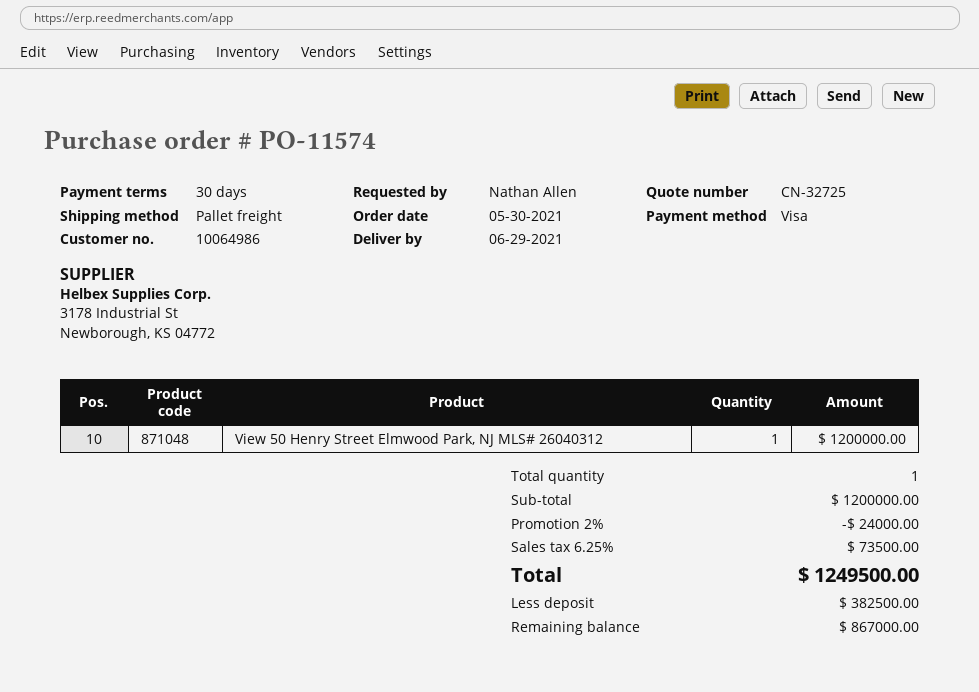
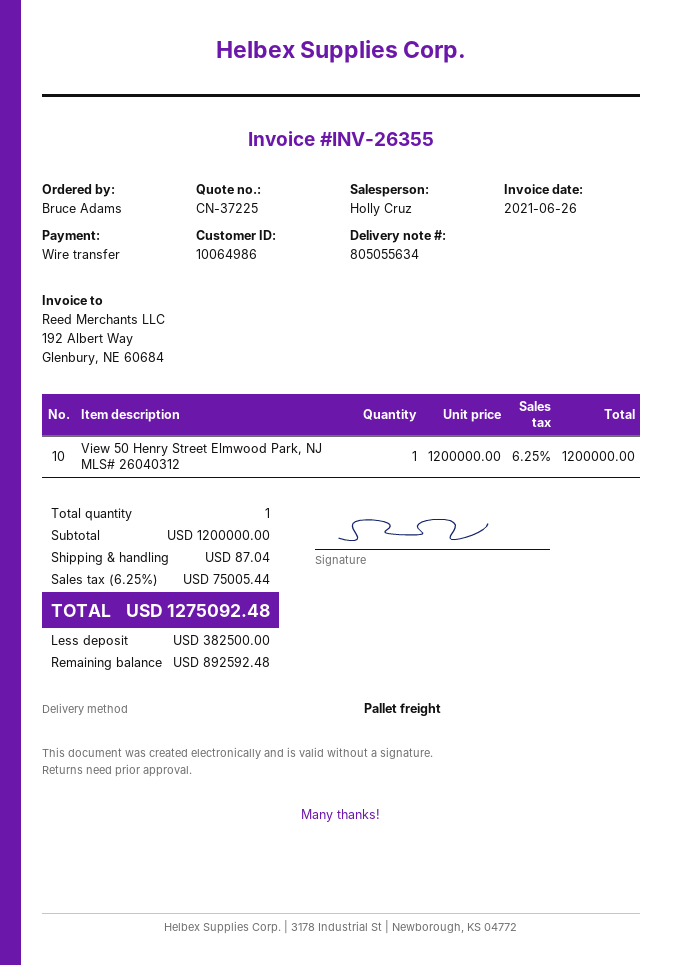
quote number: CN-32725 -> CN-37225
ordered by: Nathan Allen -> Bruce Adams
payment method: Visa -> bank transfer
discount: 2% = 24000.00 -> none
shipping: none -> 87.04
tax: 6.25% = 73500.00 -> 6.25% = 75005.44
total: 1249500.00 -> 1275092.48
balance: 867000.00 -> 892592.48

